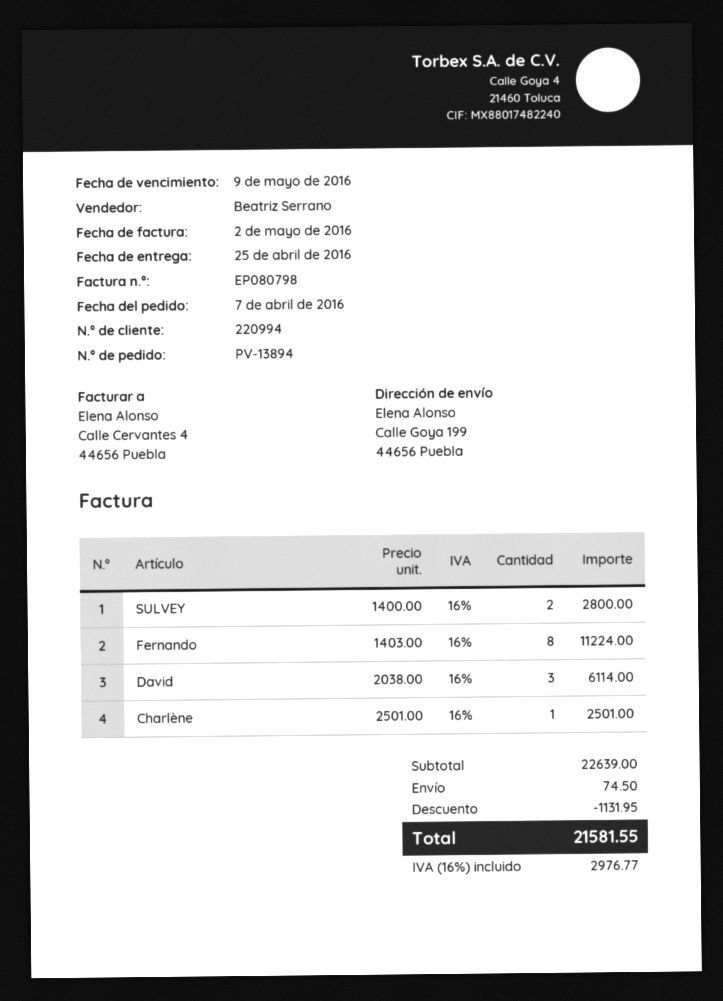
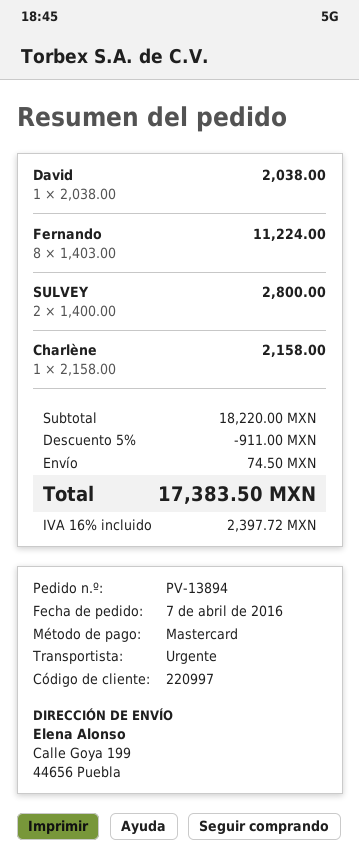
customer number: 220994 -> 220997
David: 3 x 2038.00 = 6114.00 -> 1 x 2038.00 = 2038.00
Charlène: 1 x 2501.00 = 2501.00 -> 1 x 2158.00 = 2158.00
subtotal: 22639.00 -> 18220.00
discount: 1131.95 -> 911.00
tax: 16% = 2976.77 -> 16% = 2397.72
total: 21581.55 -> 17383.50

